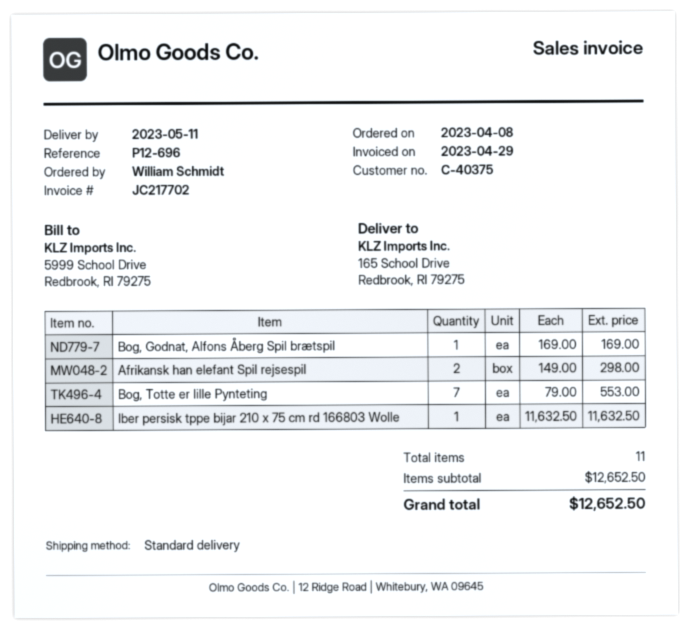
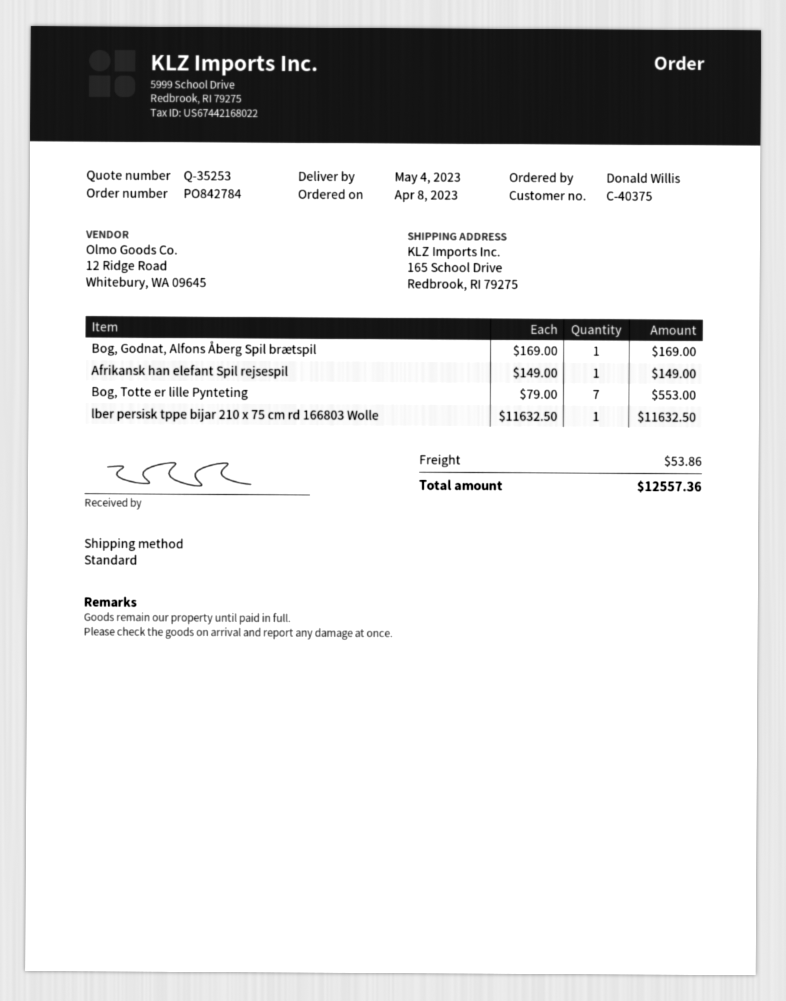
delivery date: 2023-05-11 -> 2023-05-04
ordered by: William Schmidt -> Donald Willis
Afrikansk han elefant Spil rejsespil: 2 x 149.00 = 298.00 -> 1 x 149.00 = 149.00
shipping: none -> 53.86
total: 12652.50 -> 12557.36

